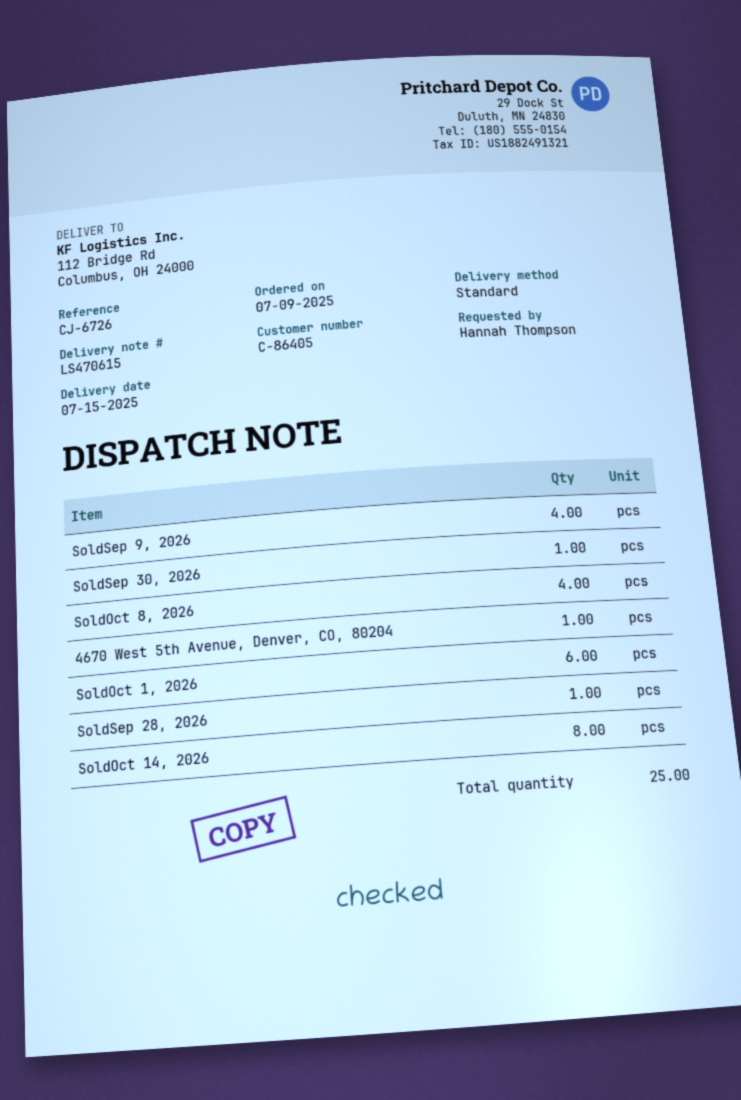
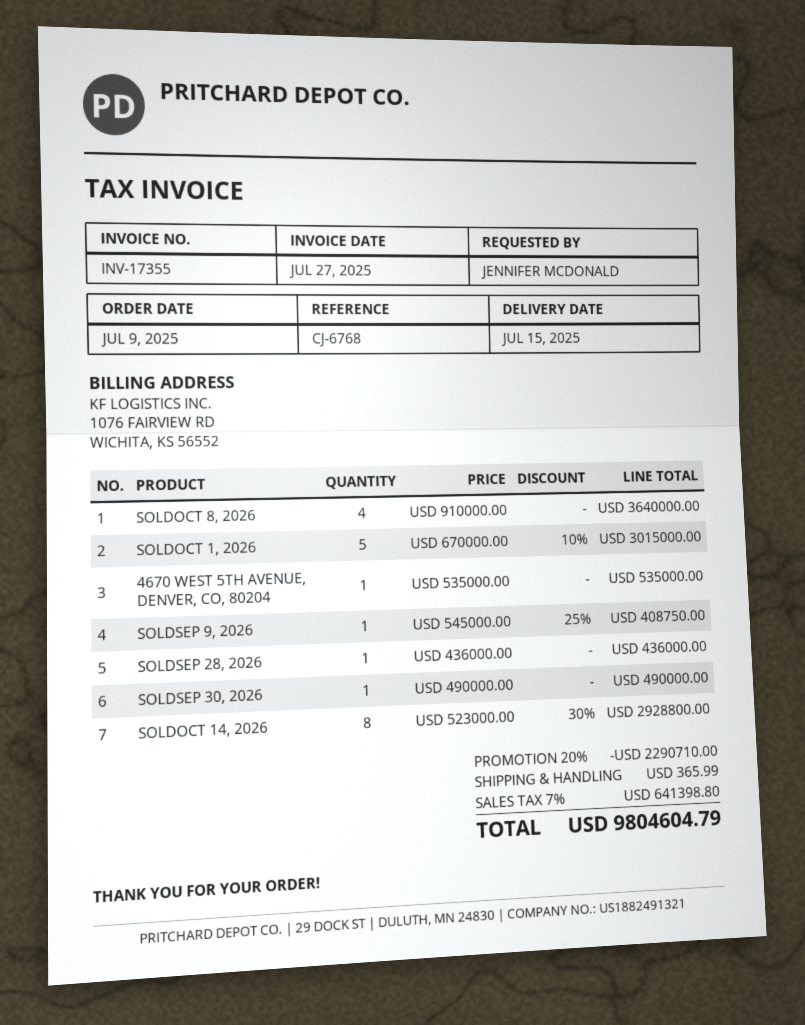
reference: CJ-6726 -> CJ-6768
ordered by: Hannah Thompson -> JENNIFER MCDONALD
SoldSep 9, 2026: 4 -> 1
SoldOct 1, 2026: 6 -> 5

